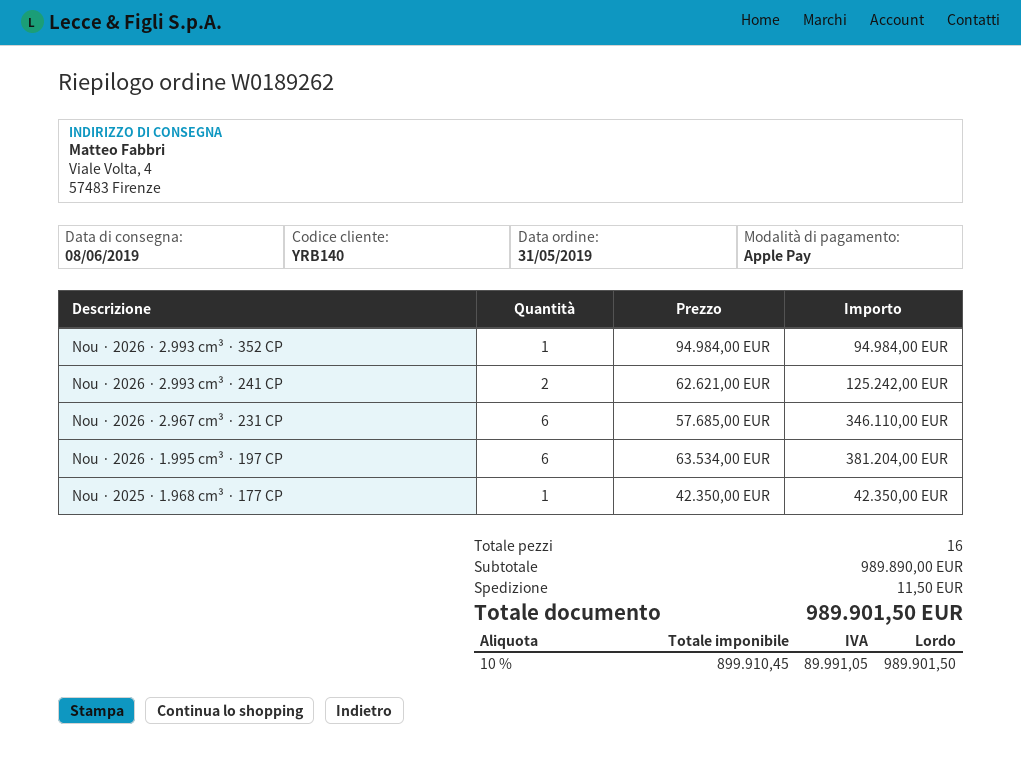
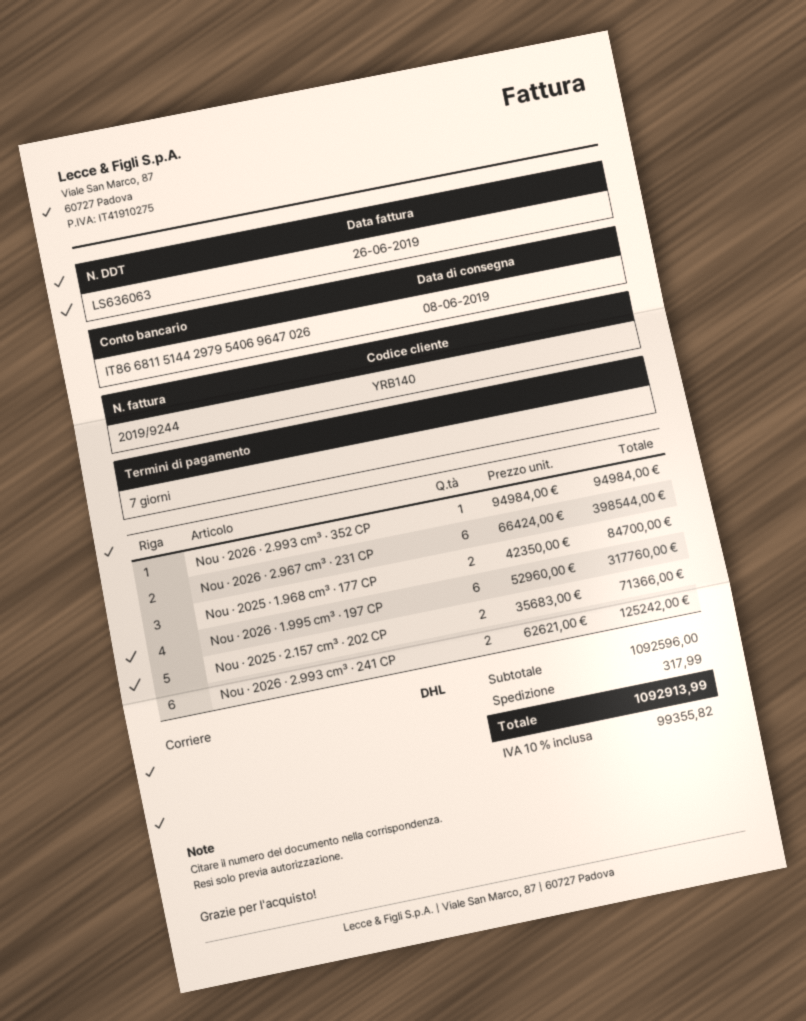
Nou · 2026 · 2.967 cm³ · 231 CP: 6 x 57685.00 = 346110.00 -> 6 x 66424.00 = 398544.00
Nou · 2026 · 1.995 cm³ · 197 CP: 6 x 63534.00 = 381204.00 -> 6 x 52960.00 = 317760.00
Nou · 2025 · 1.968 cm³ · 177 CP: 1 x 42350.00 = 42350.00 -> 2 x 42350.00 = 84700.00
Nou · 2025 · 2.157 cm³ · 202 CP: none -> 2 x 35683.00 = 71366.00
subtotal: 989890.00 -> 1092596.00
shipping: 11.50 -> 317.99
tax: 10% = 89991.05 -> 10% = 99355.82
total: 989901.50 -> 1092913.99

